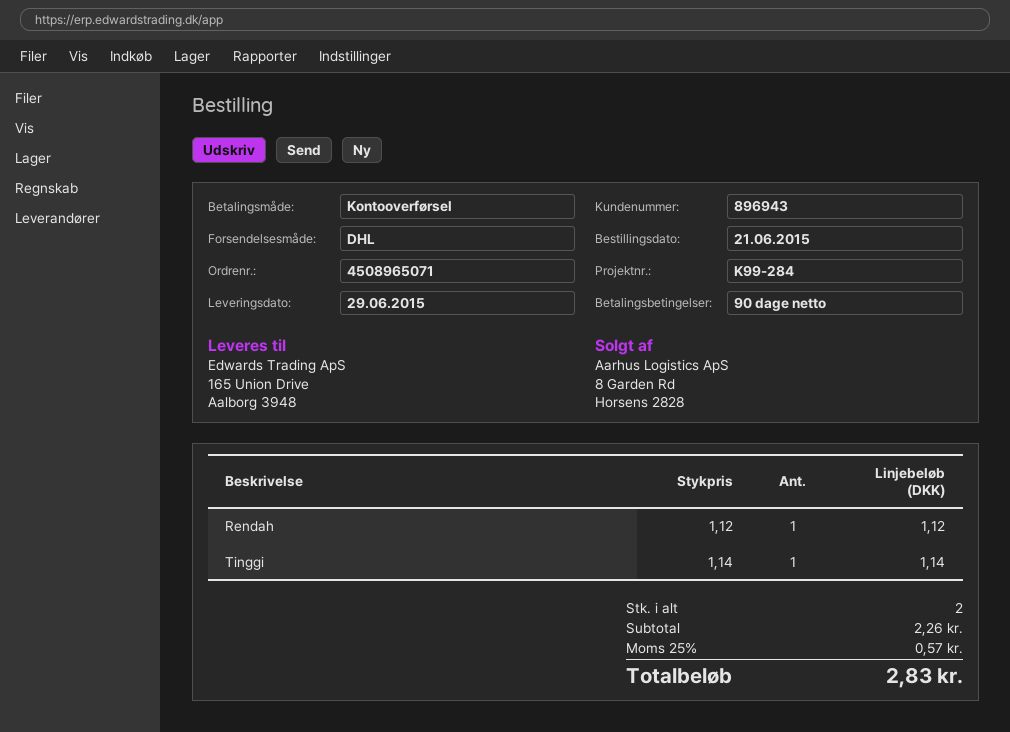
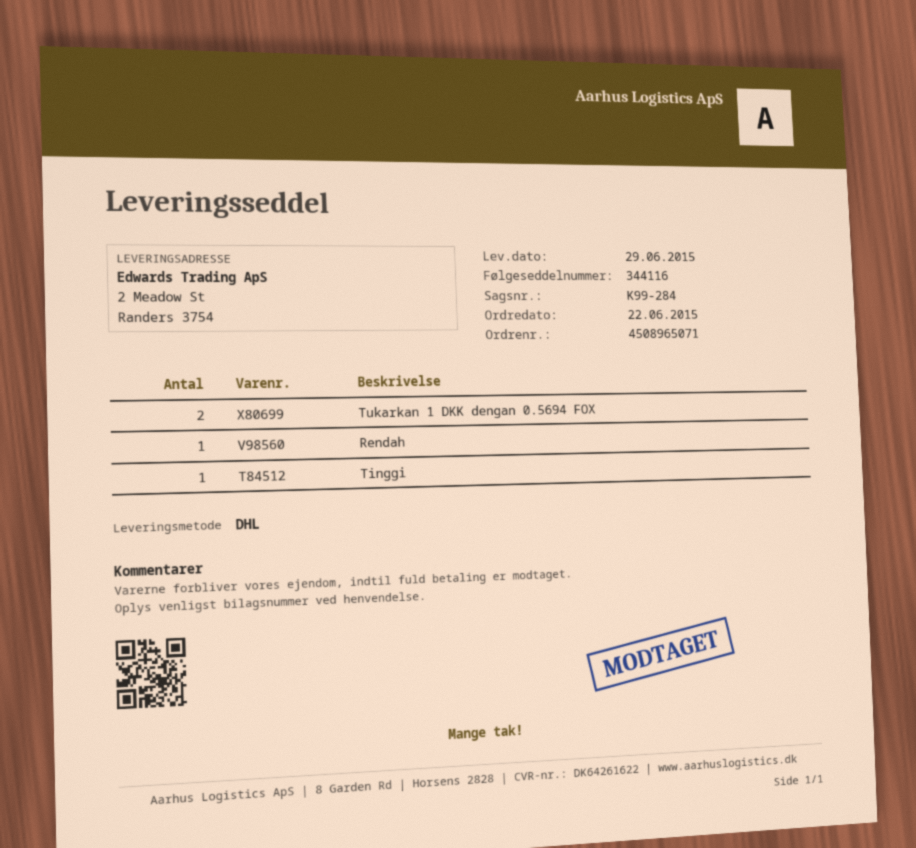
order date: 2015-06-21 -> 2015-06-22
ship to: 165 Union Drive, Aalborg 3948 -> 2 Meadow St, Randers 3754
Tukarkan 1 DKK dengan 0.5694 FOX: none -> 2

